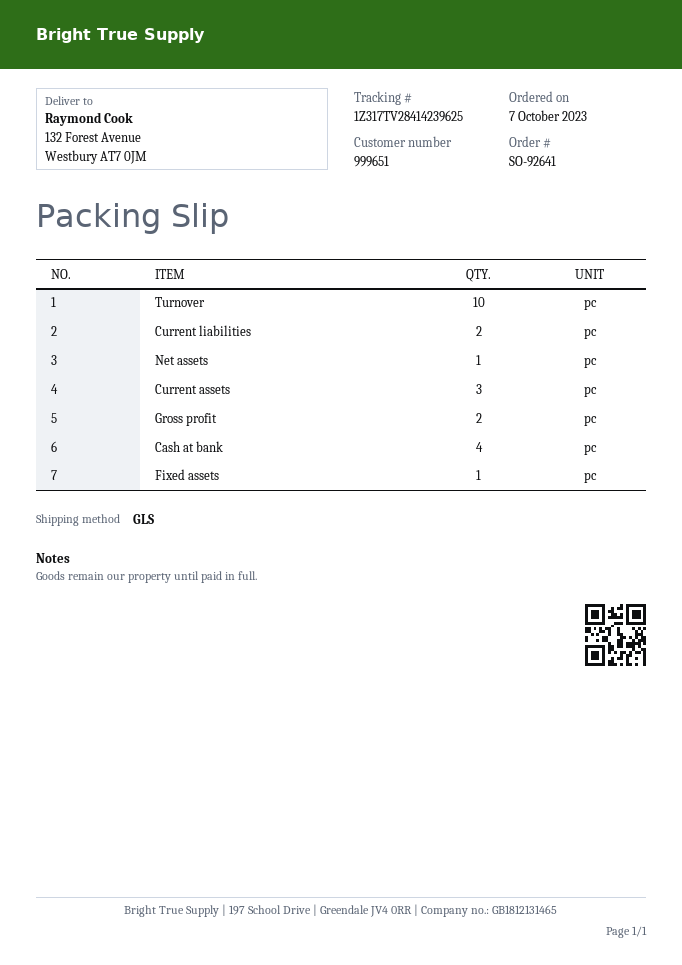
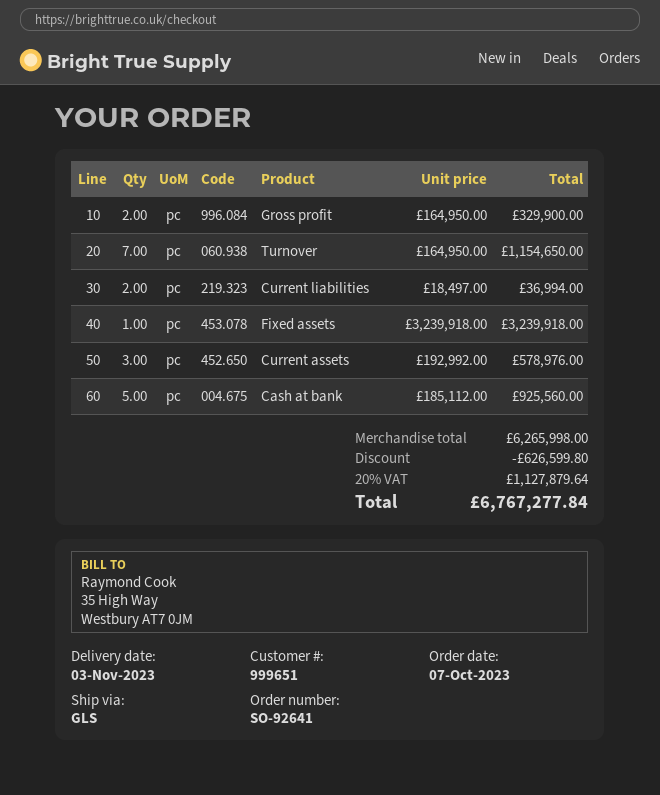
Turnover: 10 -> 7
Net assets: 1 -> none
Cash at bank: 4 -> 5

